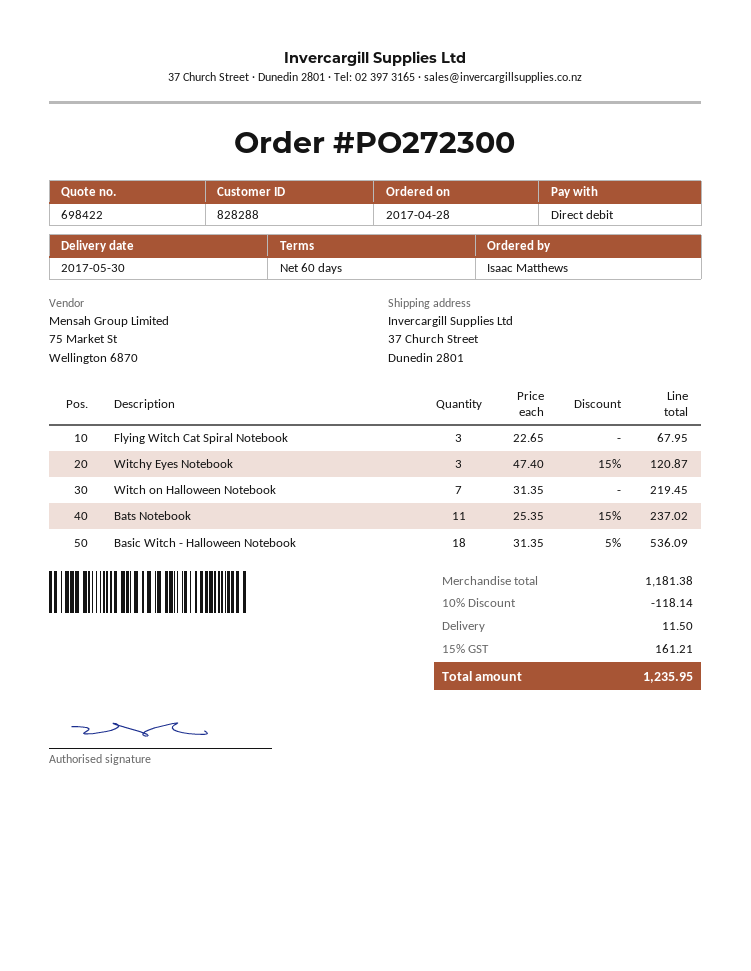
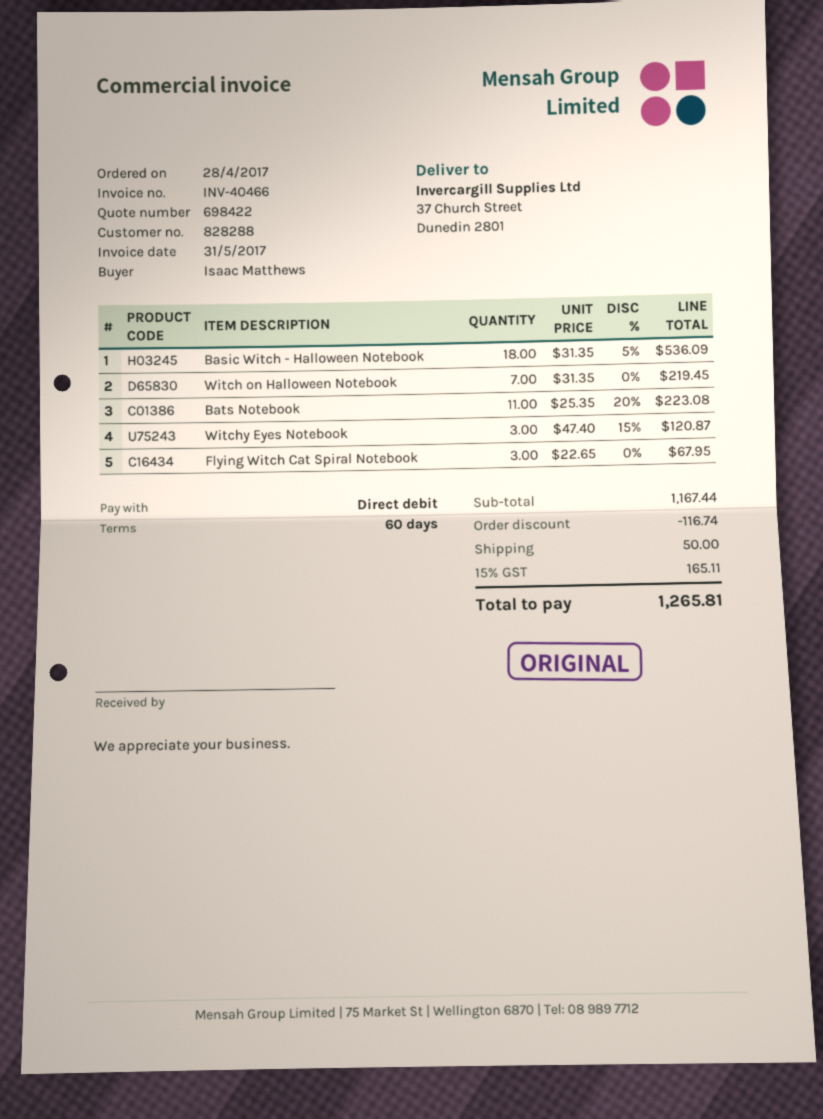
Bats Notebook: 11 x 25.35 - 15% = 237.02 -> 11 x 25.35 - 20% = 223.08
subtotal: 1181.38 -> 1167.44
discount: 118.14 -> 116.74
shipping: 11.50 -> 50.00
tax: 15% = 161.21 -> 15% = 165.11
total: 1235.95 -> 1265.81

